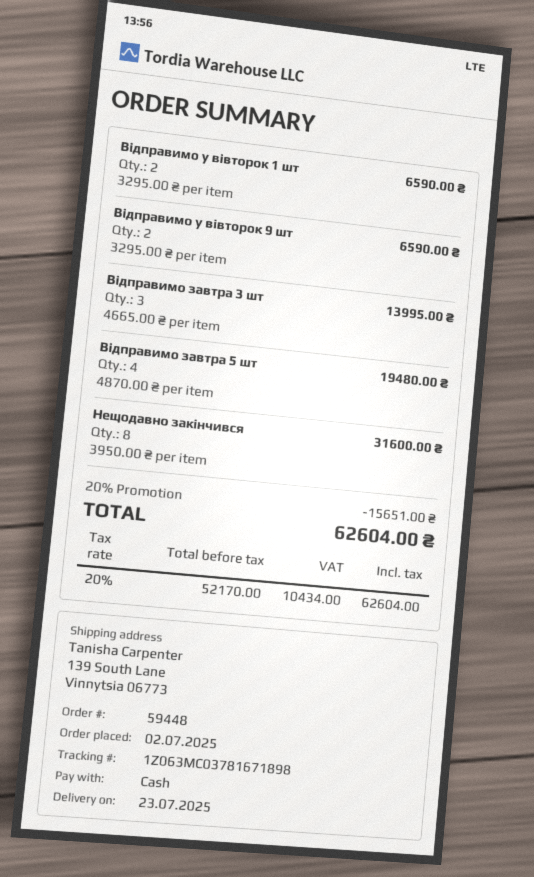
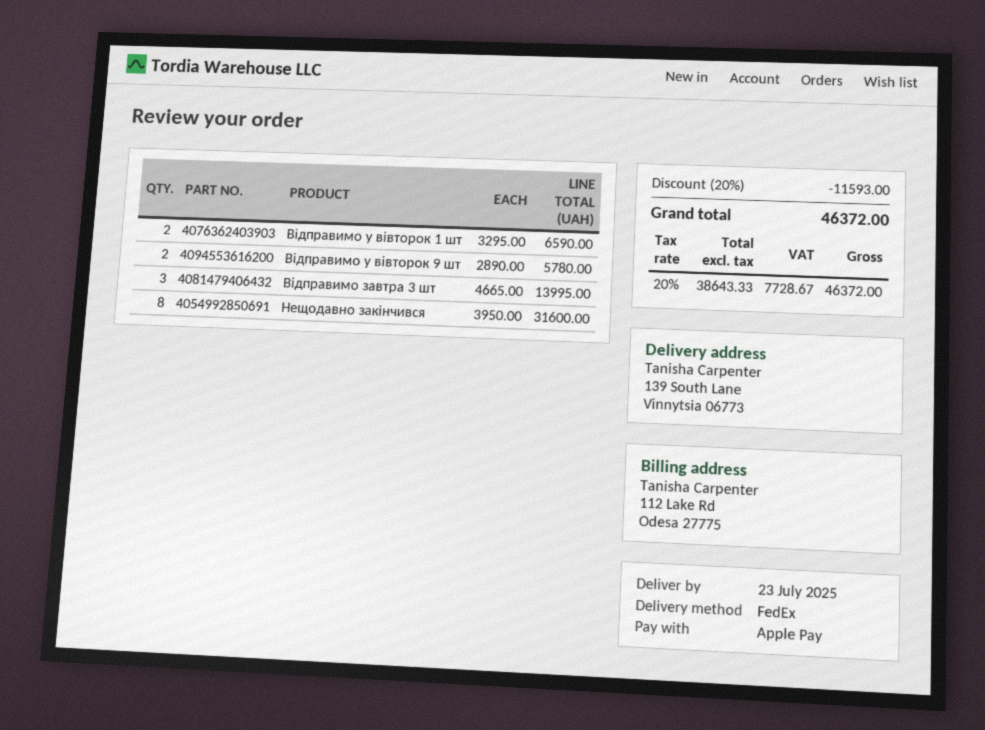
payment method: cash -> Apple Pay
Відправимо у вівторок 9 шт: 2 x 3295.00 = 6590.00 -> 2 x 2890.00 = 5780.00
Відправимо завтра 5 шт: 4 x 4870.00 = 19480.00 -> none
discount: 20% = 15651.00 -> 20% = 11593.00
net: 52170.00 -> 38643.33
tax: 20% = 10434.00 -> 20% = 7728.67
total: 62604.00 -> 46372.00

